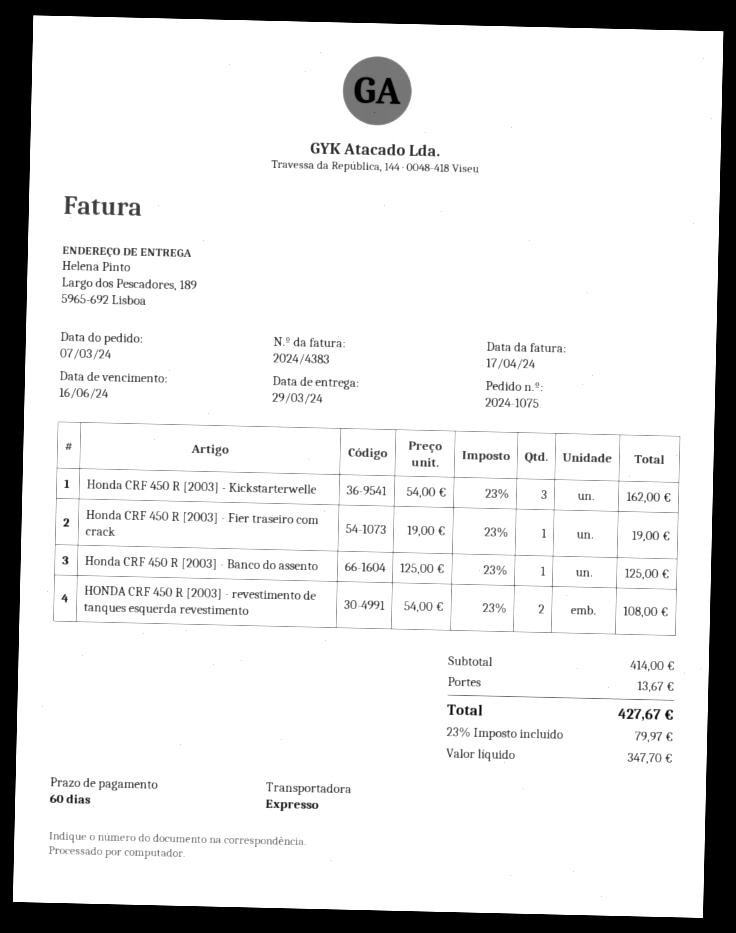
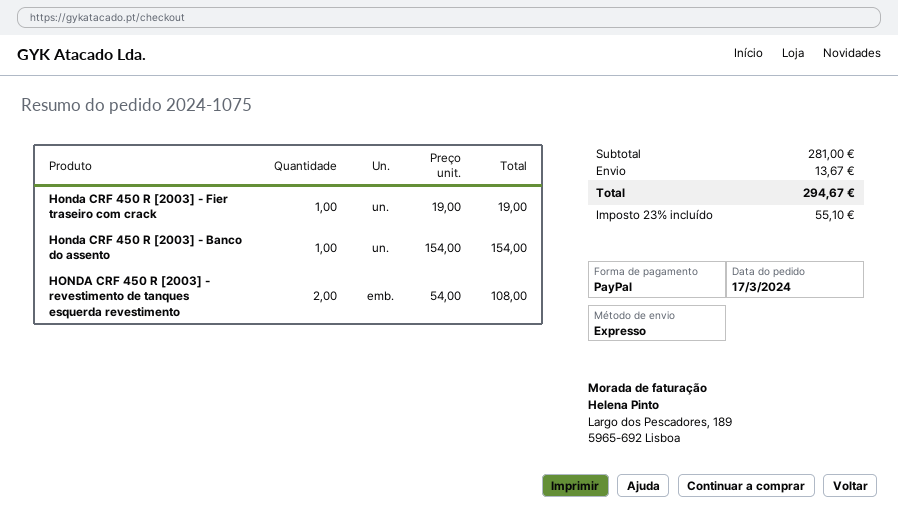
order date: 2024-03-07 -> 2024-03-17
Honda CRF 450 R [2003] - Kickstarterwelle: 3 x 54.00 = 162.00 -> none
Honda CRF 450 R [2003] - Banco do assento: 1 x 125.00 = 125.00 -> 1 x 154.00 = 154.00
subtotal: 414.00 -> 281.00
tax: 23% = 79.97 -> 23% = 55.10
total: 427.67 -> 294.67

